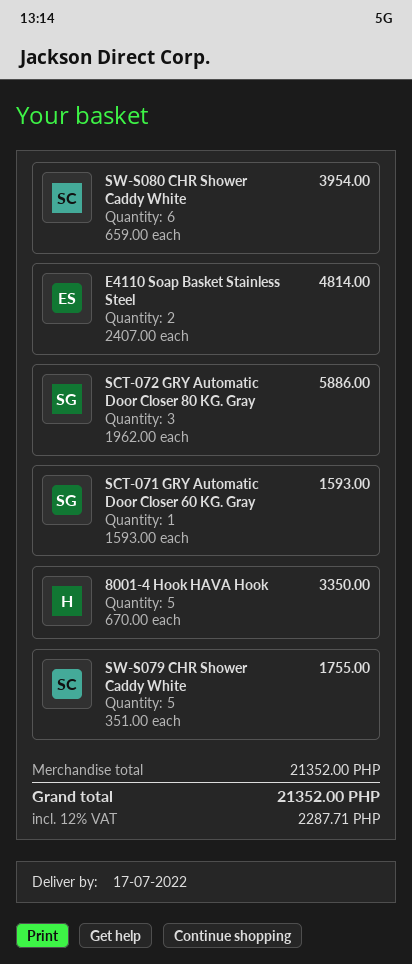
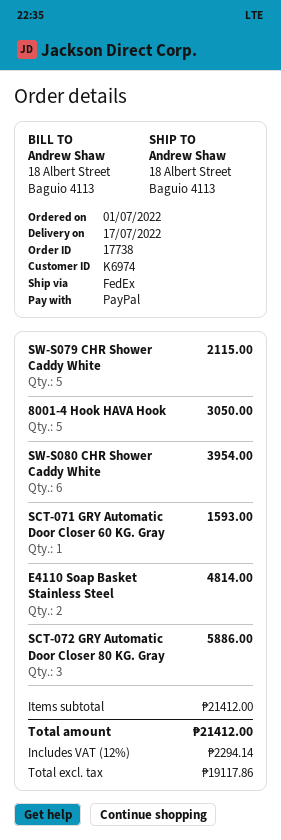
8001-4 Hook HAVA Hook: 5 for 3350.00 -> 5 for 3050.00
SW-S079 CHR Shower Caddy White: 5 for 1755.00 -> 5 for 2115.00
subtotal: 21352.00 -> 21412.00
tax: 12% = 2287.71 -> 12% = 2294.14
total: 21352.00 -> 21412.00

